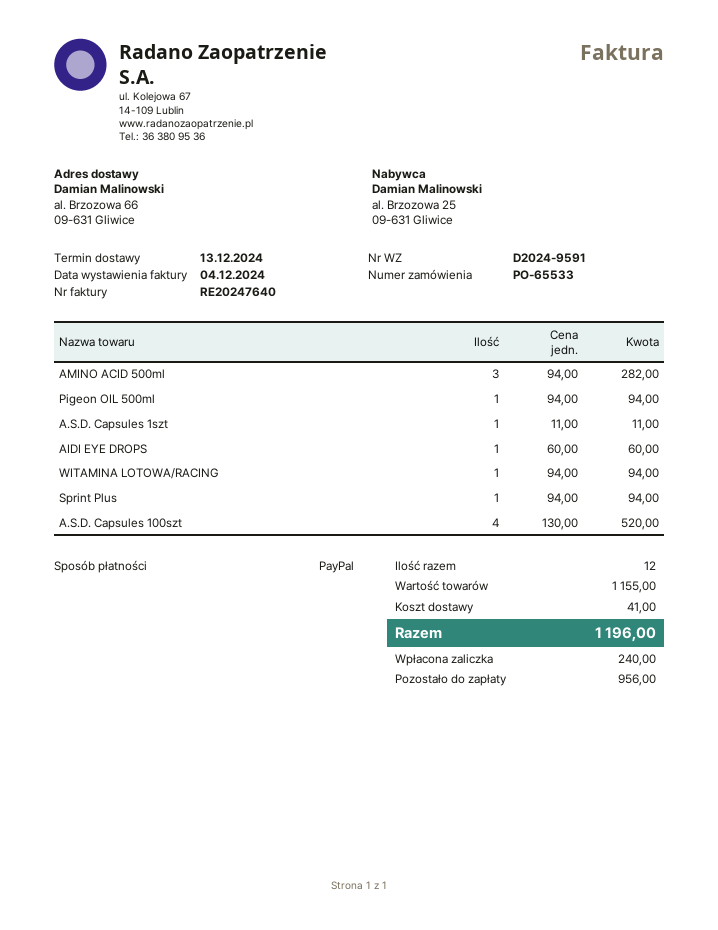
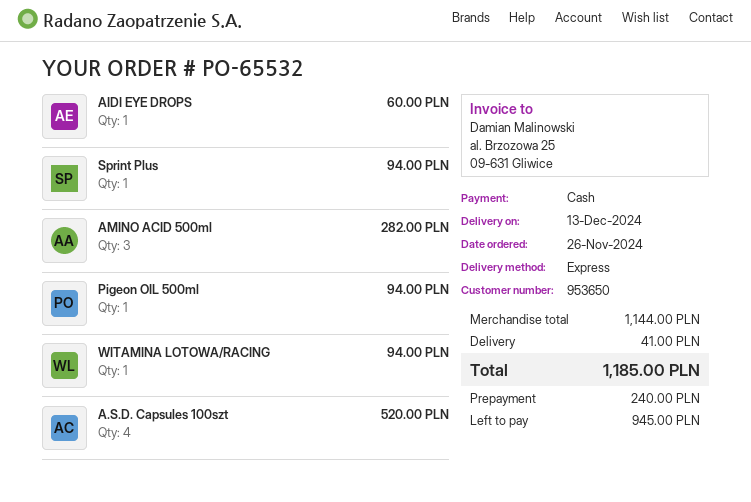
order number: PO-65533 -> PO-65532
payment method: PayPal -> cash
A.S.D. Capsules 1szt: 1 for 11.00 -> none
subtotal: 1155.00 -> 1144.00
total: 1196.00 -> 1185.00
balance: 956.00 -> 945.00

